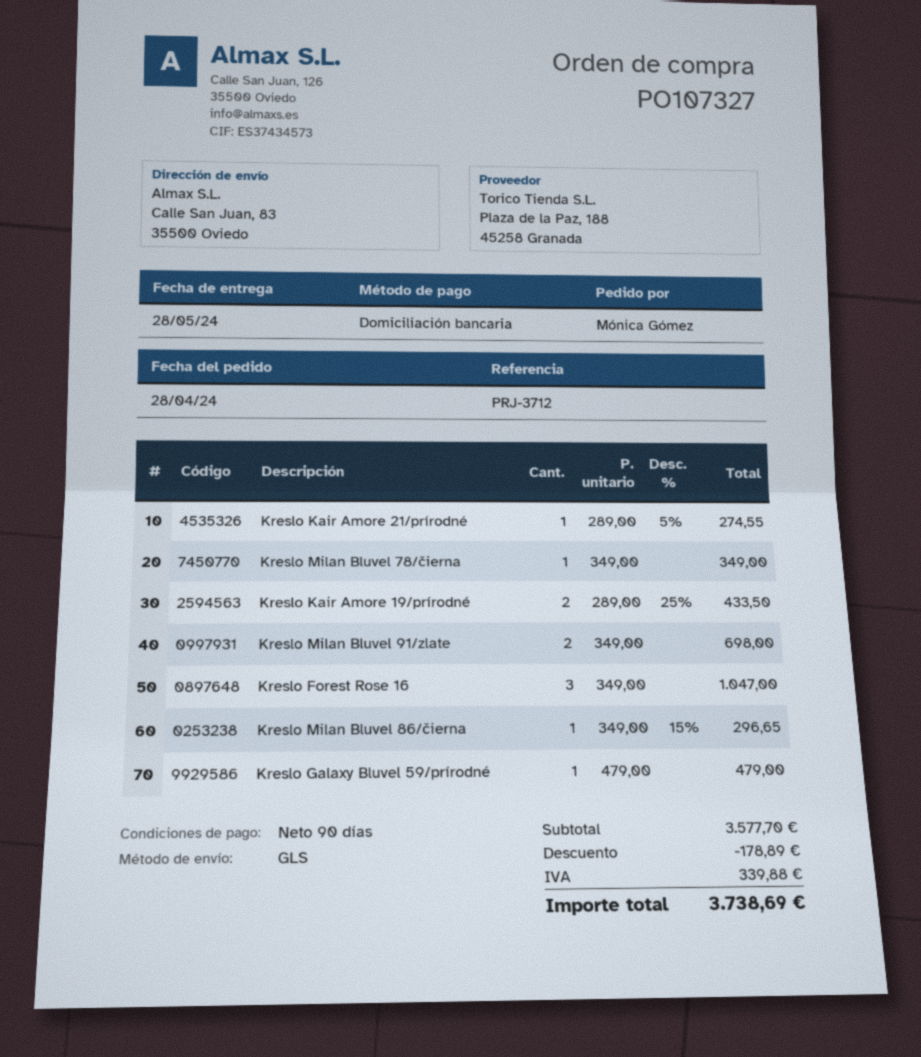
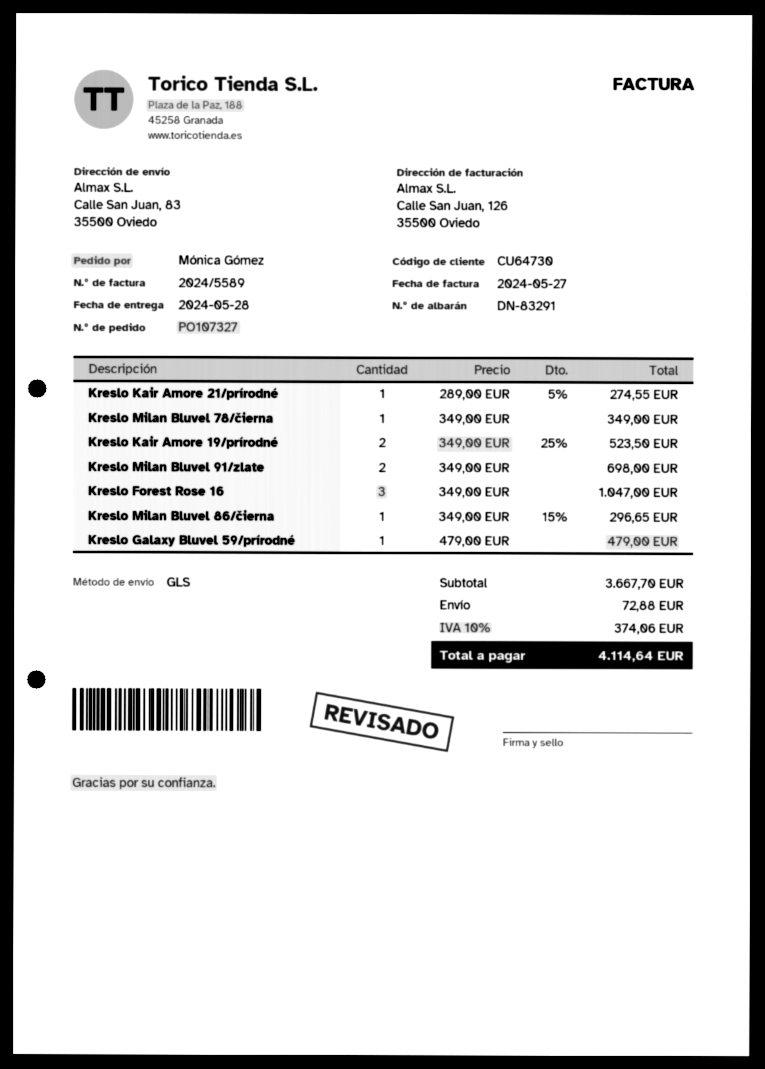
Kreslo Kair Amore 19/prírodné: 2 x 289.00 - 25% = 433.50 -> 2 x 349.00 - 25% = 523.50
subtotal: 3577.70 -> 3667.70
discount: 178.89 -> none
shipping: none -> 72.88
tax: 339.88 -> 374.06
total: 3738.69 -> 4114.64

